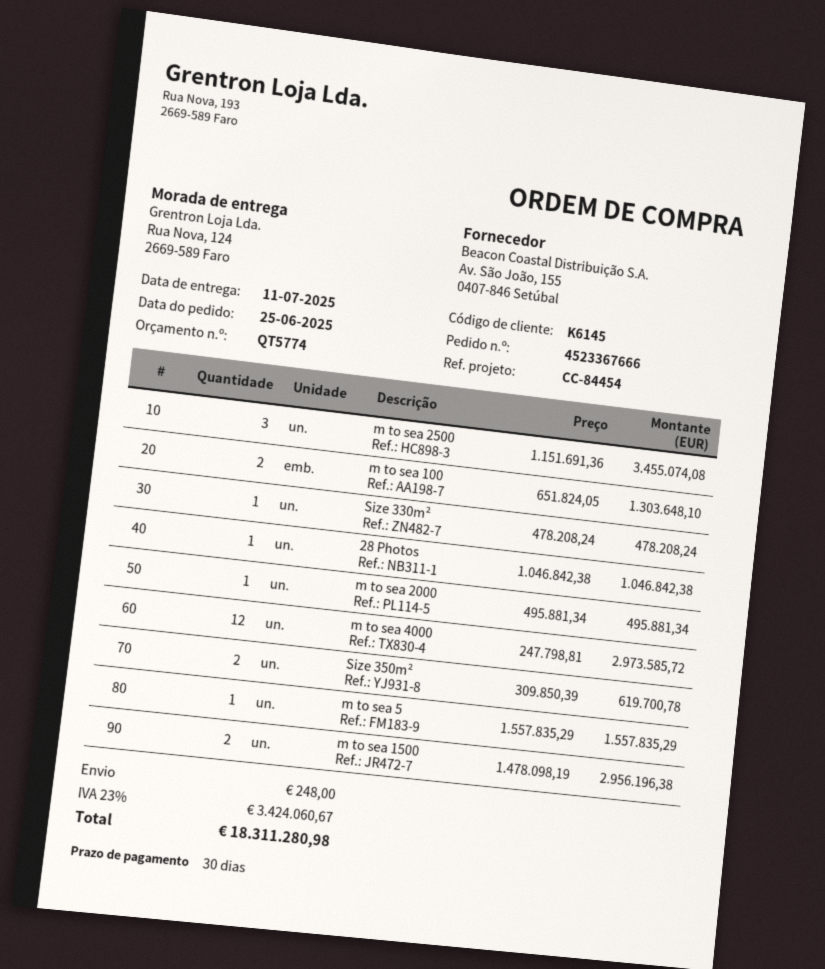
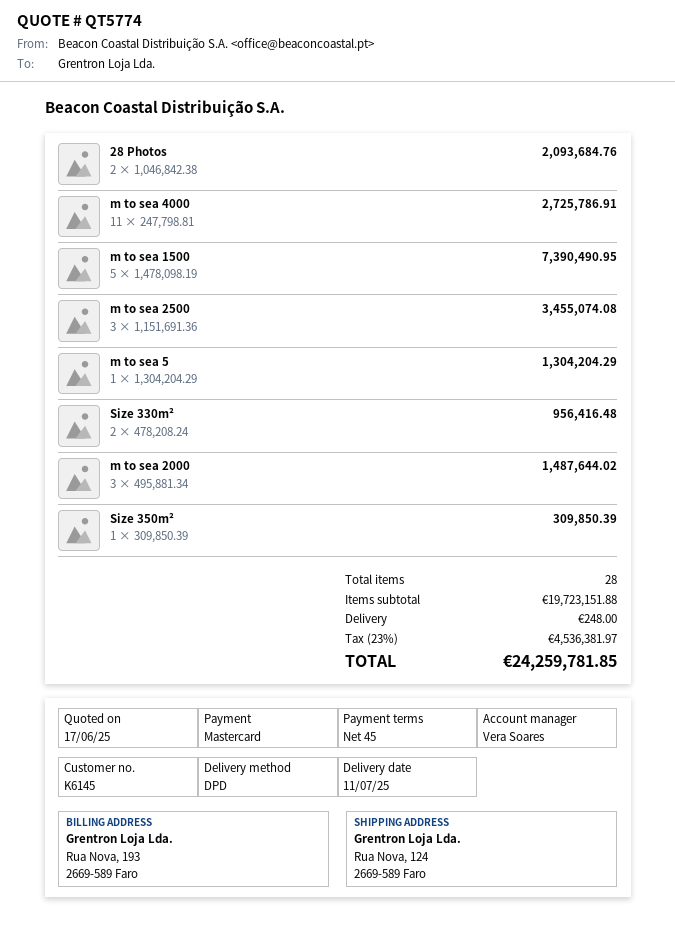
payment terms: 30 days -> 45 days
m to sea 100: 2 x 651824.05 = 1303648.10 -> none
Size 330m²: 1 x 478208.24 = 478208.24 -> 2 x 478208.24 = 956416.48
28 Photos: 1 x 1046842.38 = 1046842.38 -> 2 x 1046842.38 = 2093684.76
m to sea 2000: 1 x 495881.34 = 495881.34 -> 3 x 495881.34 = 1487644.02
m to sea 4000: 12 x 247798.81 = 2973585.72 -> 11 x 247798.81 = 2725786.91
Size 350m²: 2 x 309850.39 = 619700.78 -> 1 x 309850.39 = 309850.39
m to sea 5: 1 x 1557835.29 = 1557835.29 -> 1 x 1304204.29 = 1304204.29
m to sea 1500: 2 x 1478098.19 = 2956196.38 -> 5 x 1478098.19 = 7390490.95
tax: 23% = 3424060.67 -> 23% = 4536381.97
total: 18311280.98 -> 24259781.85

